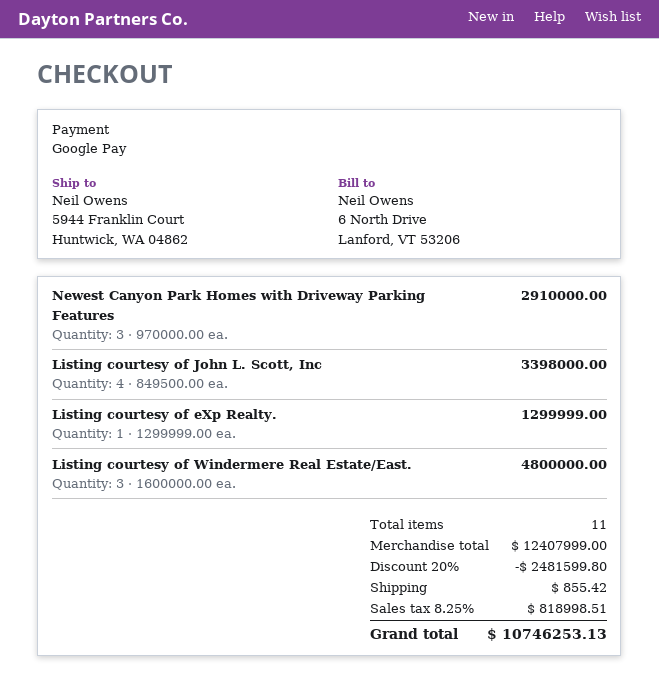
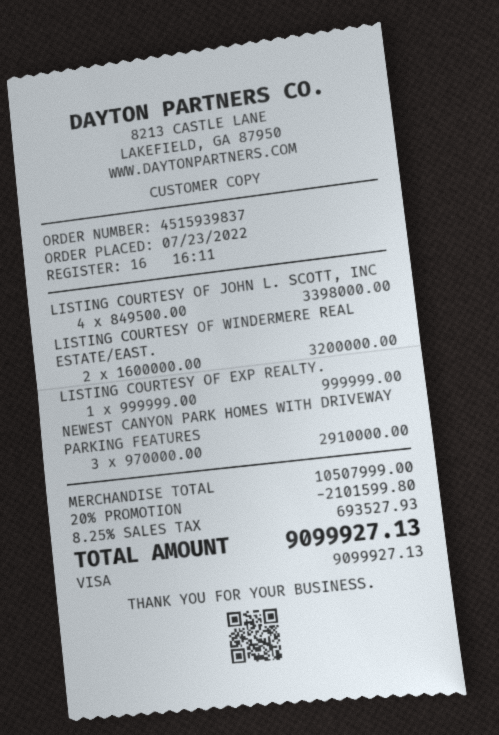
payment method: Google Pay -> Visa
Listing courtesy of eXp Realty.: 1 x 1299999.00 = 1299999.00 -> 1 x 999999.00 = 999999.00
Listing courtesy of Windermere Real Estate/East.: 3 x 1600000.00 = 4800000.00 -> 2 x 1600000.00 = 3200000.00
subtotal: 12407999.00 -> 10507999.00
discount: 20% = 2481599.80 -> 20% = 2101599.80
shipping: 855.42 -> none
tax: 8.25% = 818998.51 -> 8.25% = 693527.93
total: 10746253.13 -> 9099927.13

